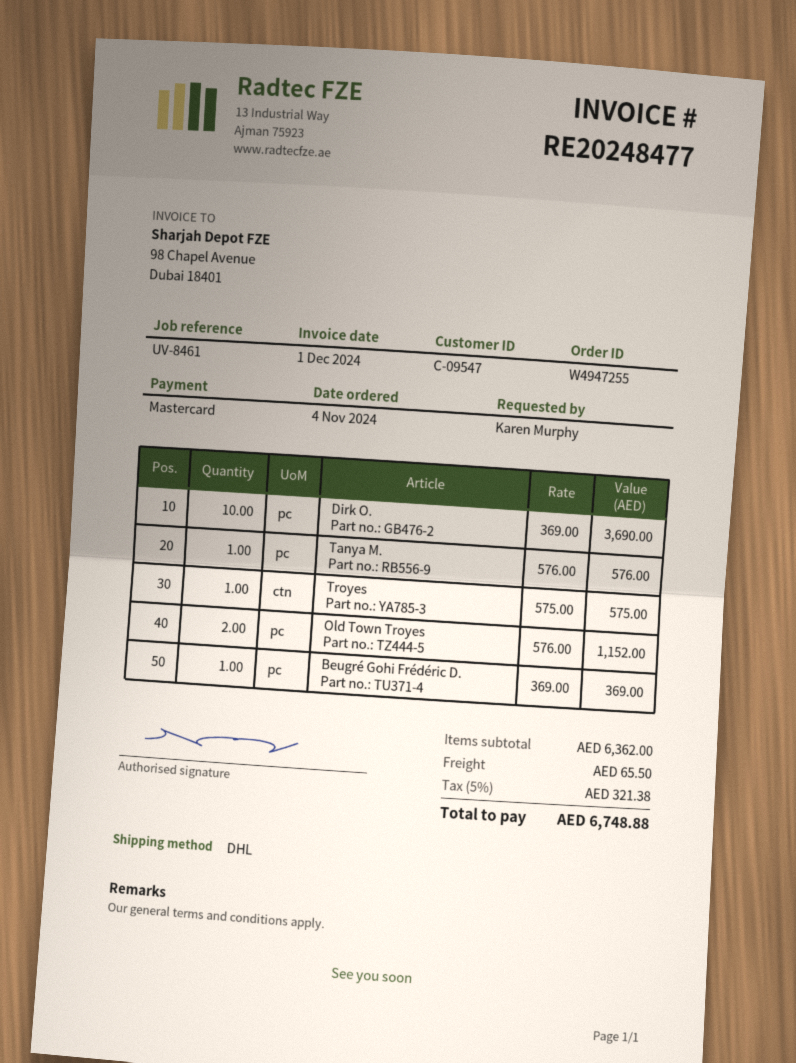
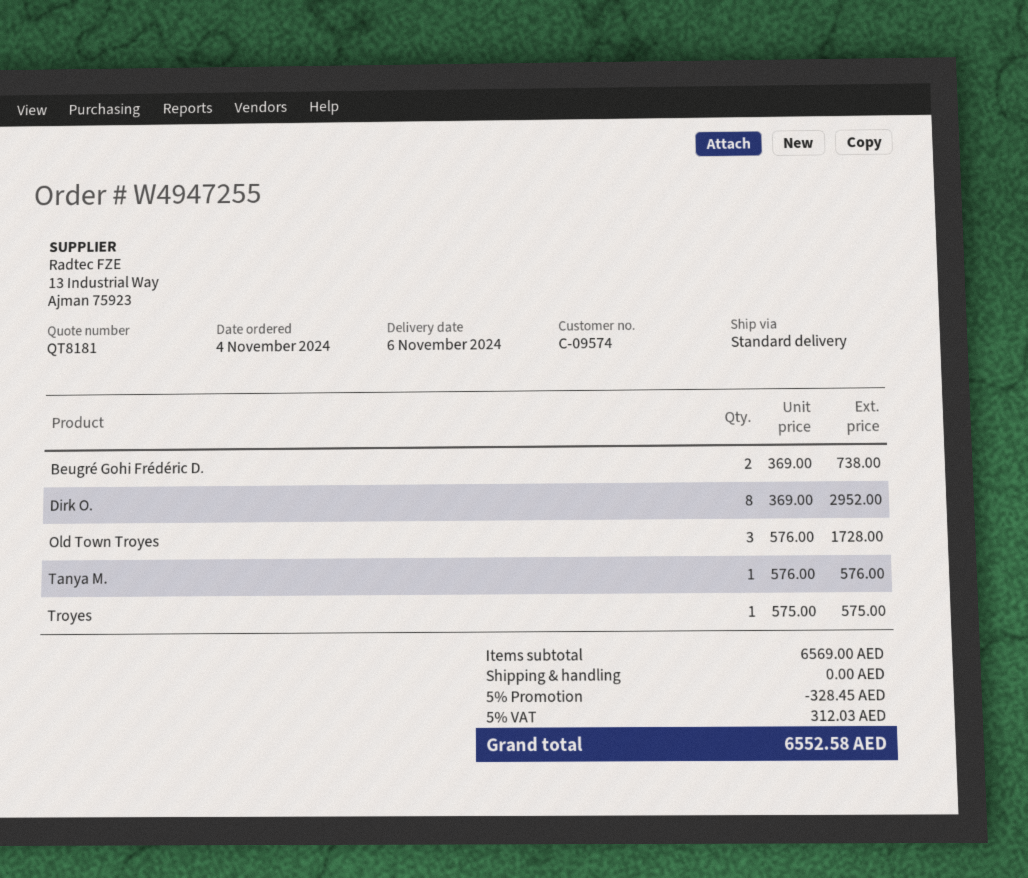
customer number: C-09547 -> C-09574
shipping method: DHL -> standard
Dirk O.: 10 x 369.00 = 3690.00 -> 8 x 369.00 = 2952.00
Old Town Troyes: 2 x 576.00 = 1152.00 -> 3 x 576.00 = 1728.00
Beugré Gohi Frédéric D.: 1 x 369.00 = 369.00 -> 2 x 369.00 = 738.00
subtotal: 6362.00 -> 6569.00
discount: none -> 5% = 328.45
shipping: 65.50 -> 0.00
tax: 5% = 321.38 -> 5% = 312.03
total: 6748.88 -> 6552.58

